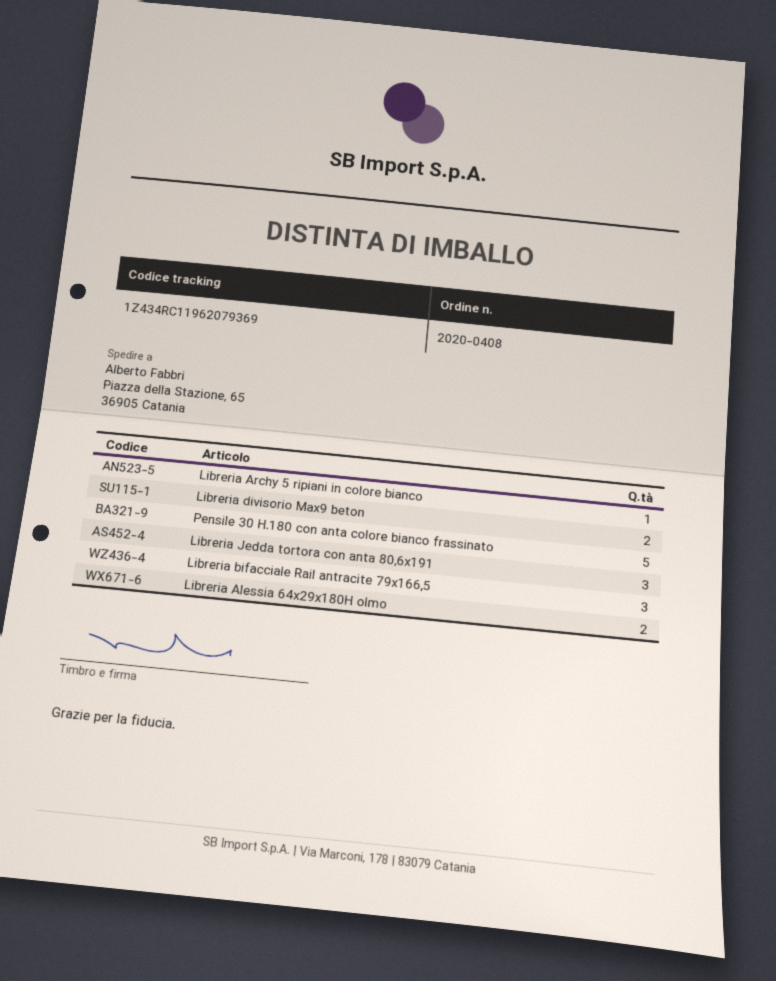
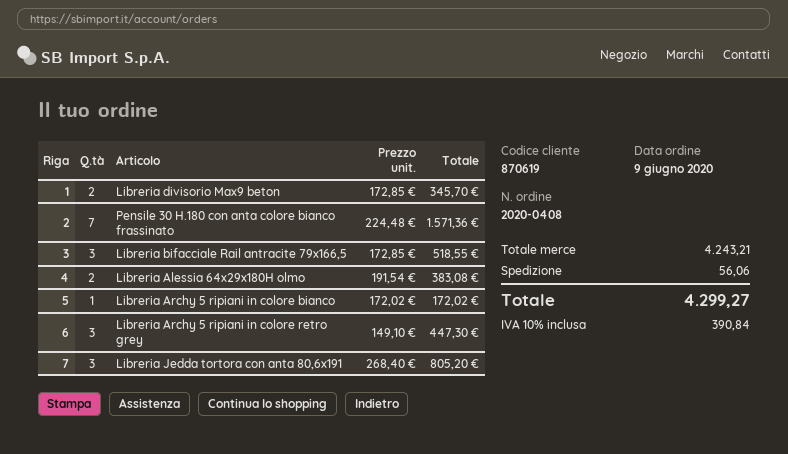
Pensile 30 H.180 con anta colore bianco frassinato: 5 -> 7
Libreria Archy 5 ripiani in colore retro grey: none -> 3

